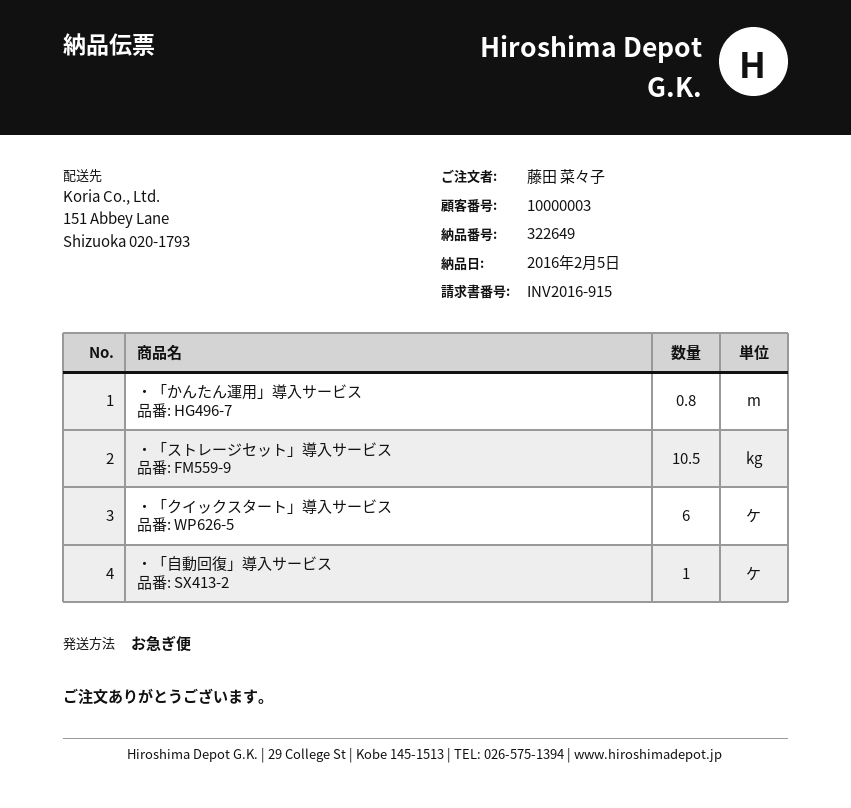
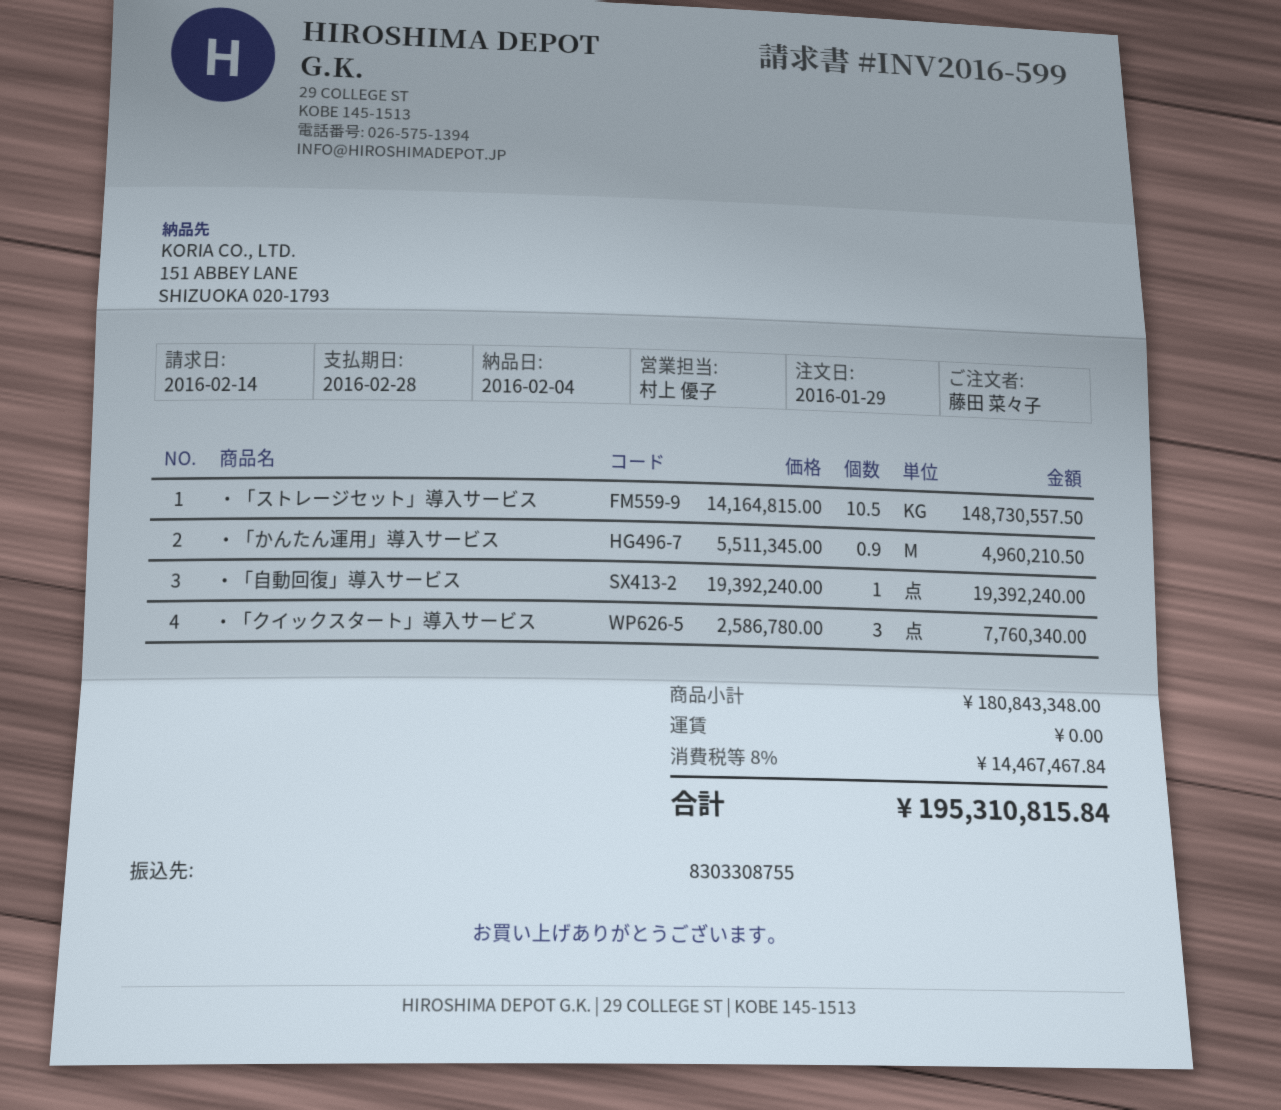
delivery date: 2016-02-05 -> 2016-02-04
invoice number: INV2016-915 -> INV2016-599
・「かんたん運用」導入サービス: 0.8 -> 0.9
・「クイックスタート」導入サービス: 6 -> 3

